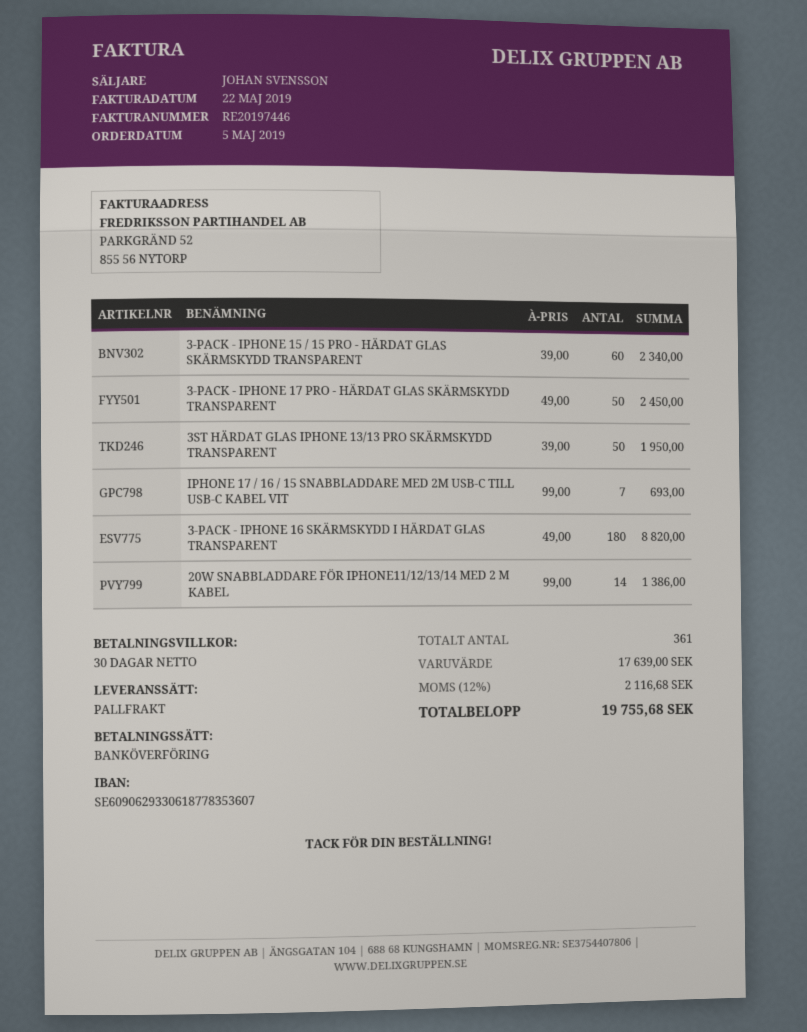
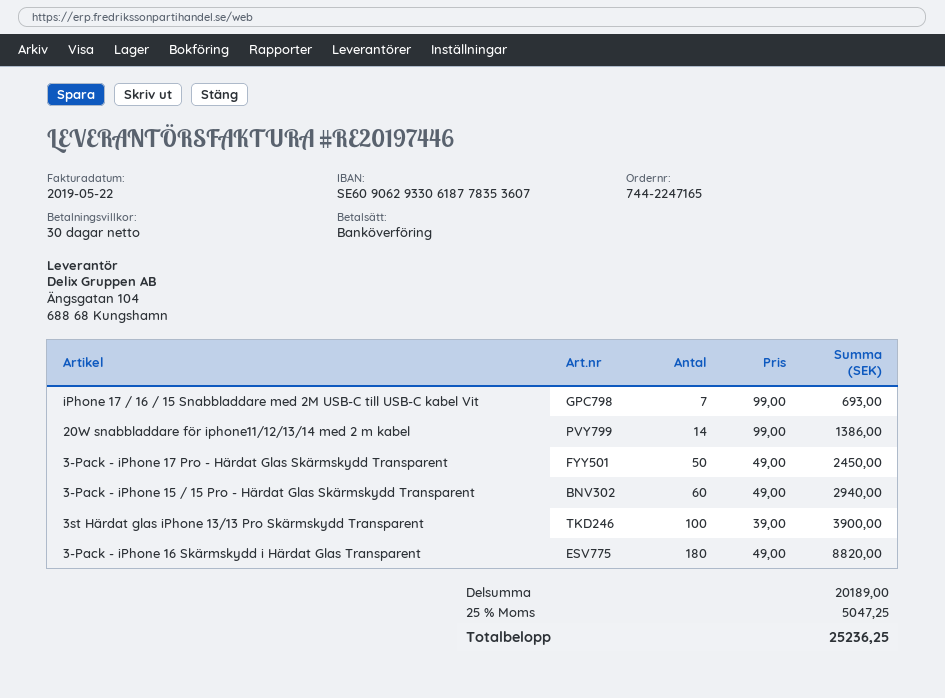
3-PACK - IPHONE 15 / 15 PRO - HÄRDAT GLAS SKÄRMSKYDD TRANSPARENT: 60 x 39.00 = 2340.00 -> 60 x 49.00 = 2940.00
3ST HÄRDAT GLAS IPHONE 13/13 PRO SKÄRMSKYDD TRANSPARENT: 50 x 39.00 = 1950.00 -> 100 x 39.00 = 3900.00
subtotal: 17639.00 -> 20189.00
tax: 12% = 2116.68 -> 25% = 5047.25
total: 19755.68 -> 25236.25

